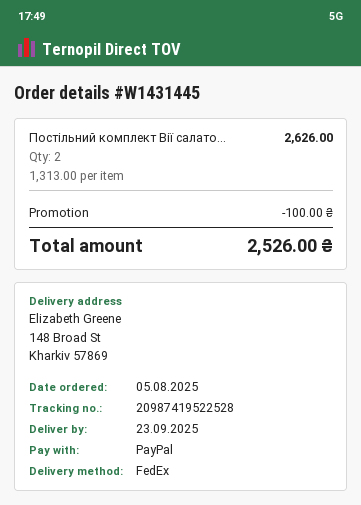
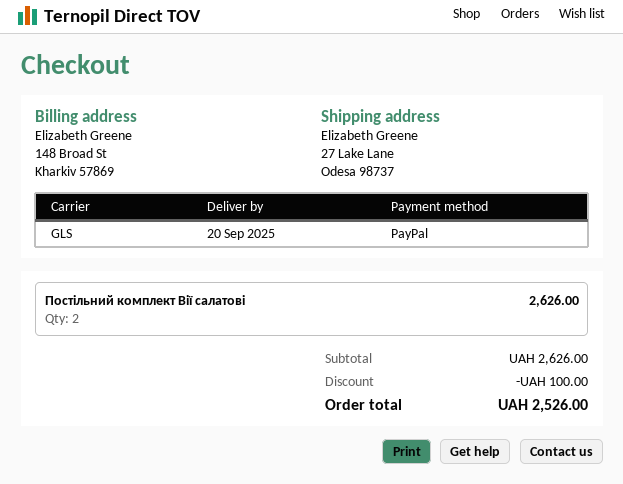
delivery date: 2025-09-23 -> 2025-09-20
shipping method: FedEx -> GLS
ship to: 148 Broad St, Kharkiv 57869 -> 27 Lake Lane, Odesa 98737

